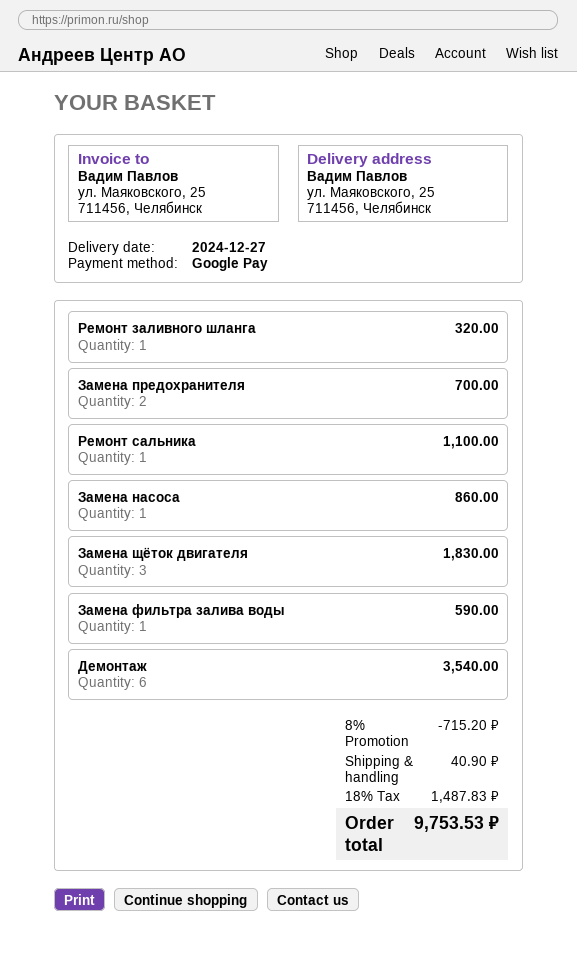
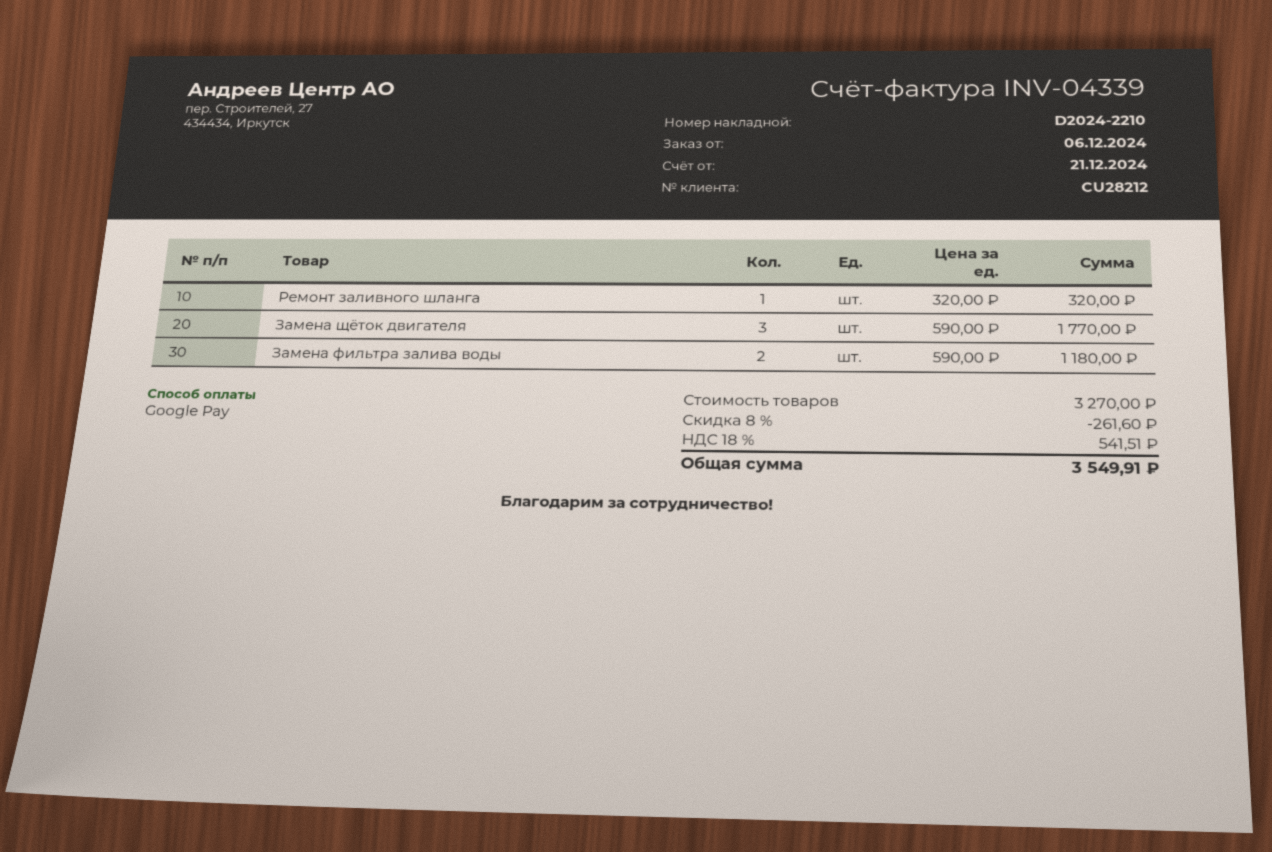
Замена предохранителя: 2 for 700.00 -> none
Ремонт сальника: 1 for 1100.00 -> none
Замена насоса: 1 for 860.00 -> none
Замена щёток двигателя: 3 for 1830.00 -> 3 for 1770.00
Замена фильтра залива воды: 1 for 590.00 -> 2 for 1180.00
Демонтаж: 6 for 3540.00 -> none
discount: 8% = 715.20 -> 8% = 261.60
shipping: 40.90 -> none
tax: 18% = 1487.83 -> 18% = 541.51
total: 9753.53 -> 3549.91

